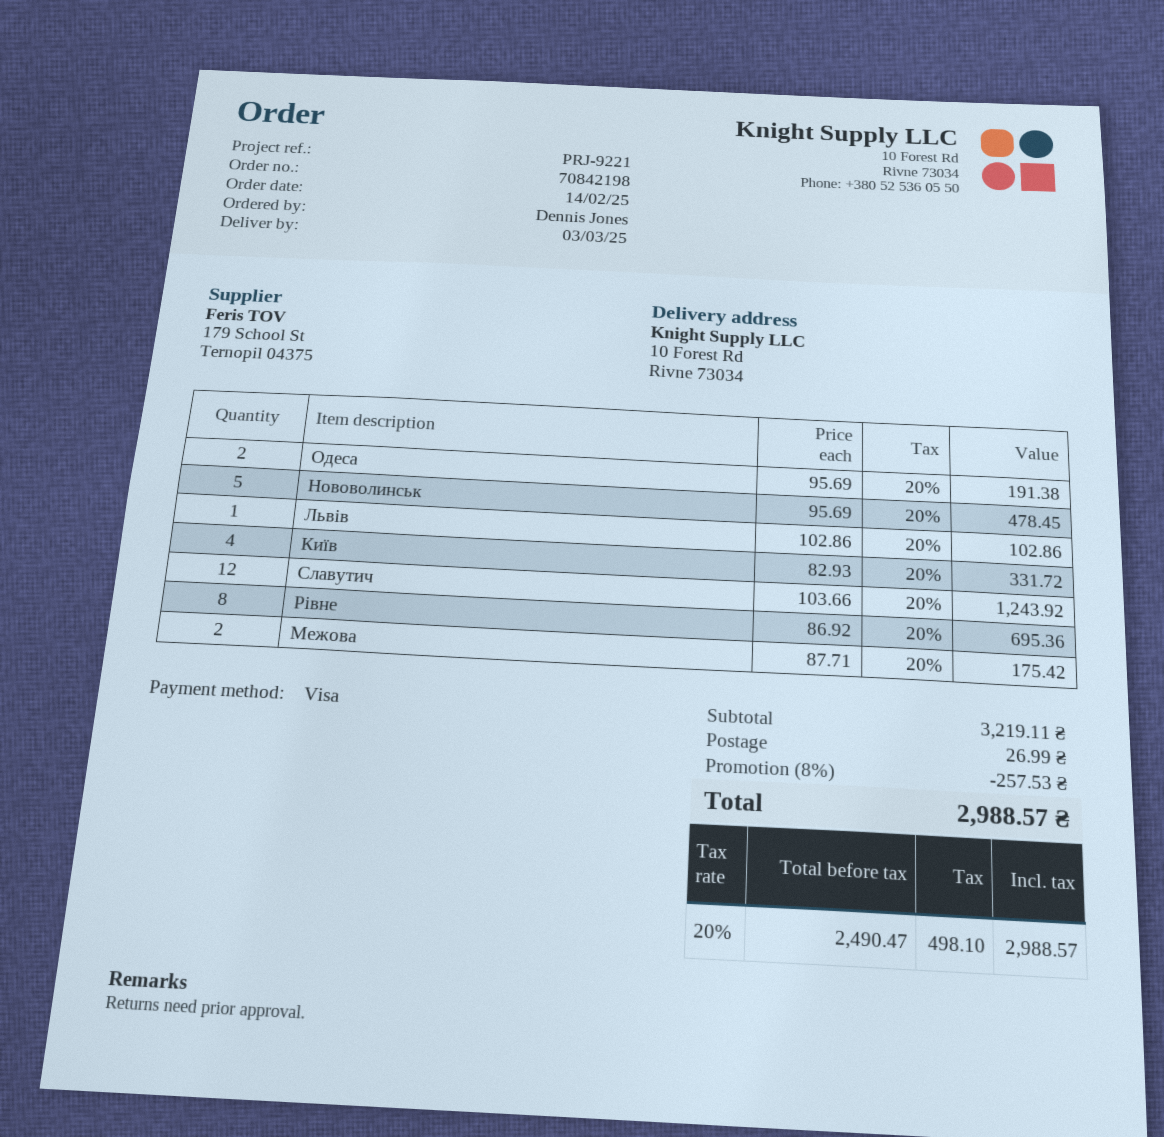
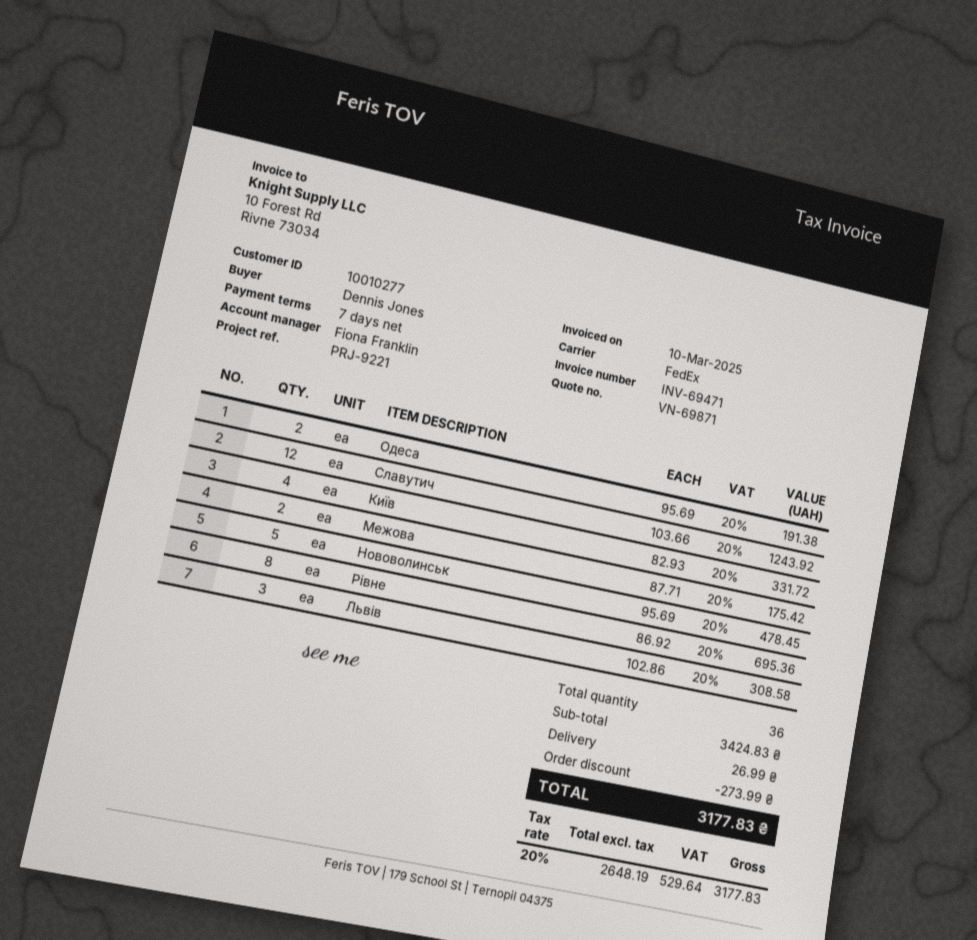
Львів: 1 x 102.86 = 102.86 -> 3 x 102.86 = 308.58
subtotal: 3219.11 -> 3424.83
discount: 257.53 -> 273.99
net: 2490.47 -> 2648.19
tax: 20% = 498.10 -> 20% = 529.64
total: 2988.57 -> 3177.83

